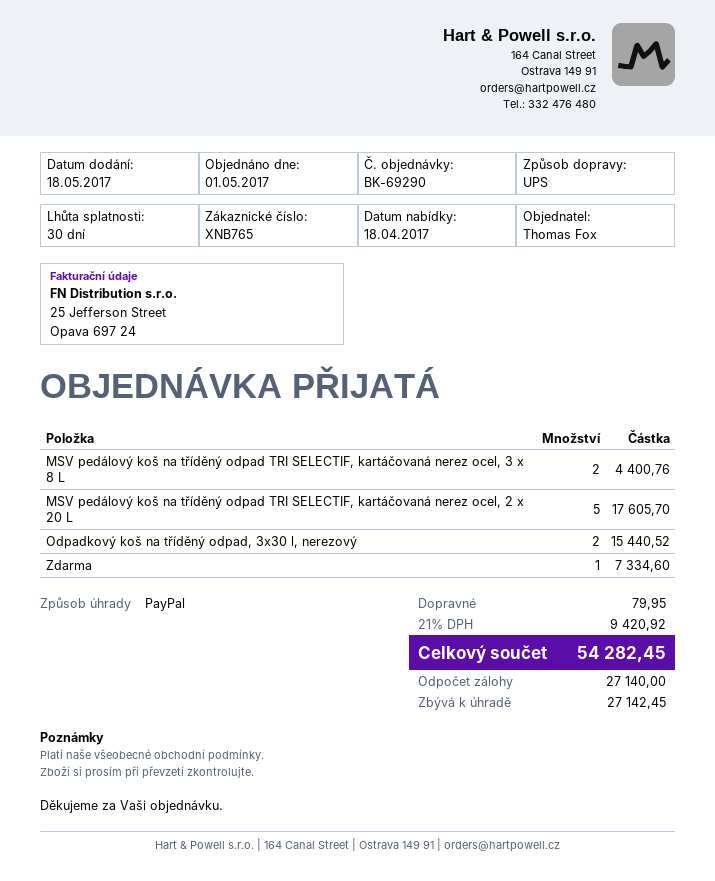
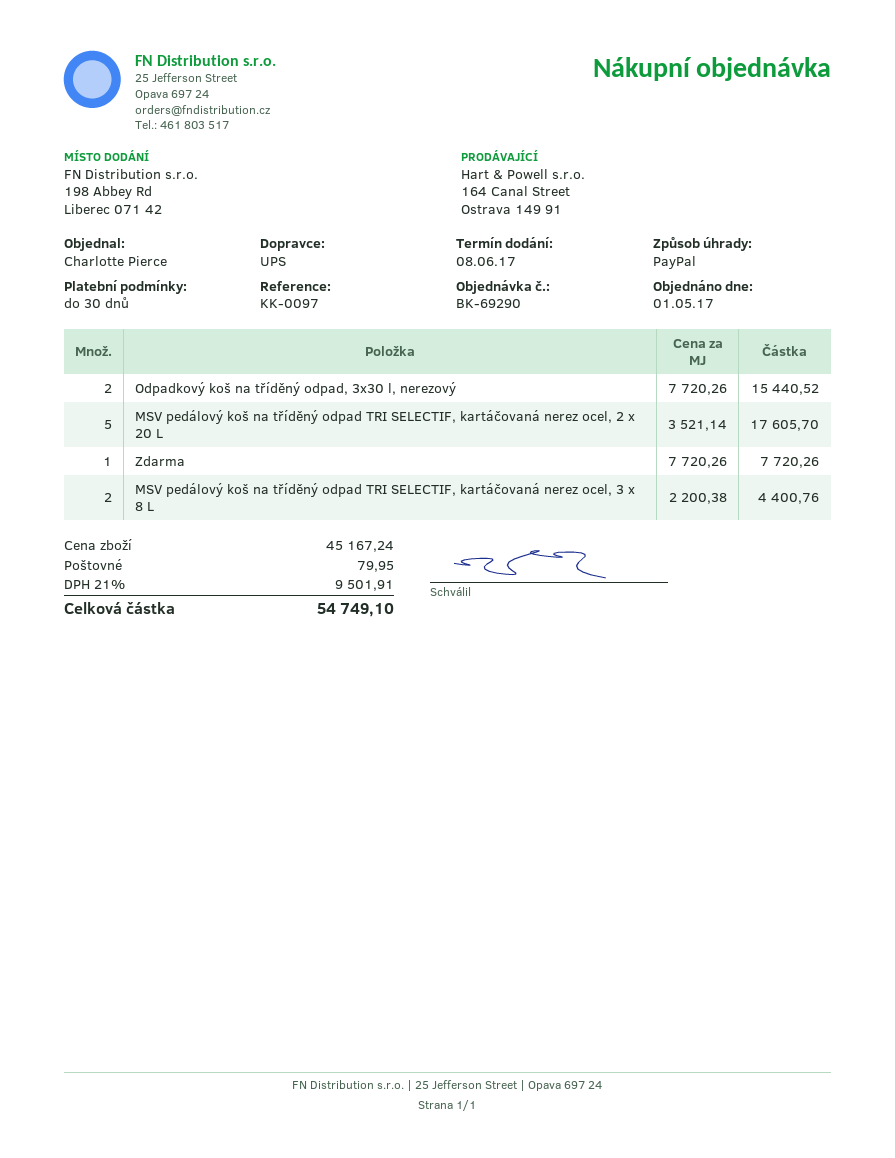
delivery date: 2017-05-18 -> 2017-06-08
ordered by: Thomas Fox -> Charlotte Pierce
Zdarma: 1 for 7334.60 -> 1 for 7720.26
tax: 21% = 9420.92 -> 21% = 9501.91
total: 54282.45 -> 54749.10

